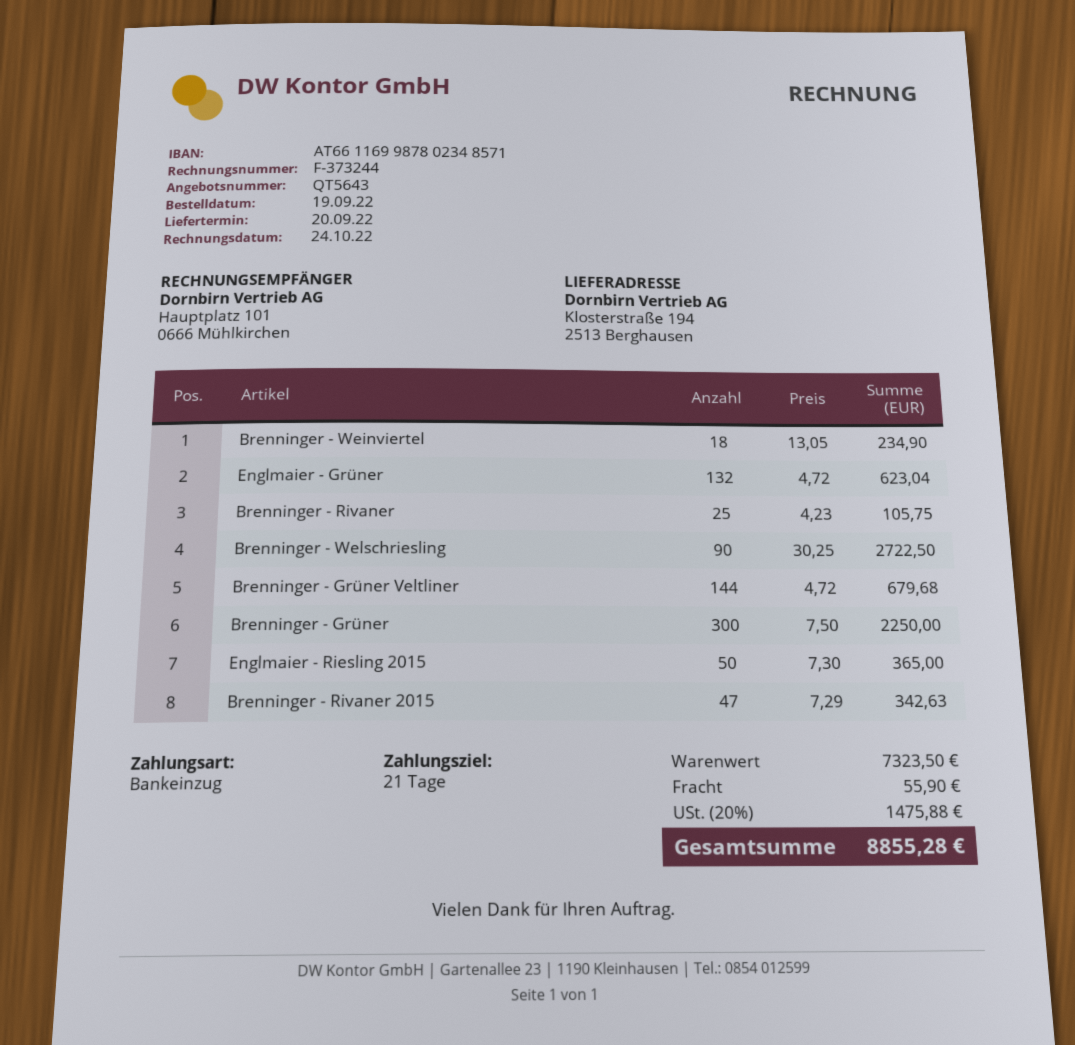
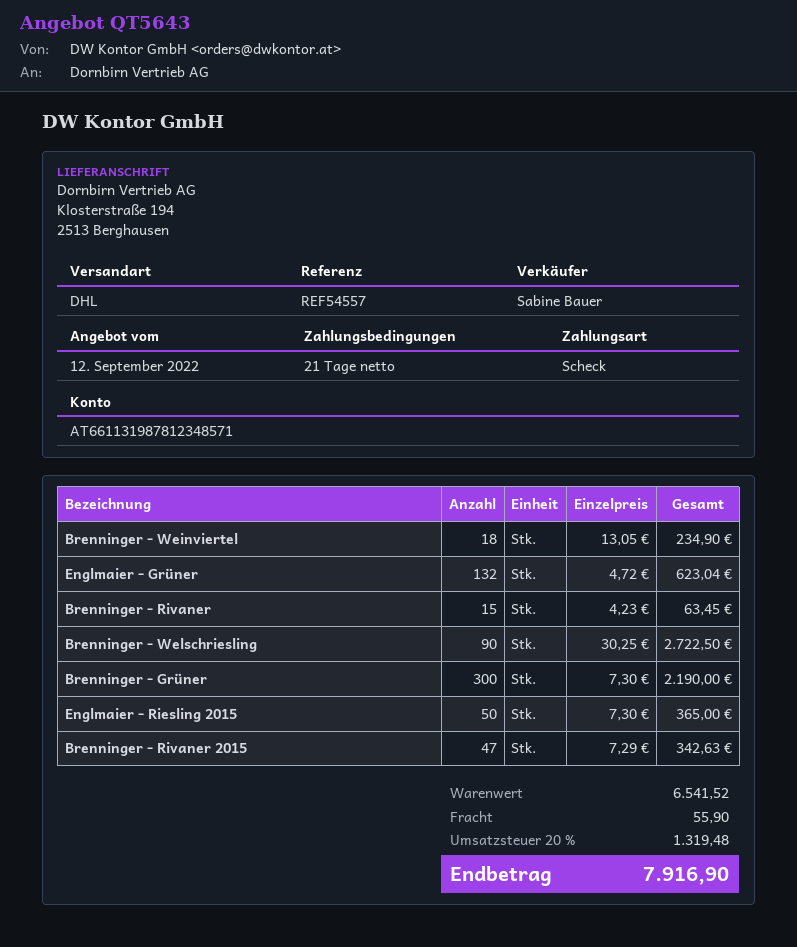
payment method: direct debit -> cheque
bank account: AT661169987802348571 -> AT661131987812348571
Brenninger - Rivaner: 25 x 4.23 = 105.75 -> 15 x 4.23 = 63.45
Brenninger - Grüner Veltliner: 144 x 4.72 = 679.68 -> none
Brenninger - Grüner: 300 x 7.50 = 2250.00 -> 300 x 7.30 = 2190.00
subtotal: 7323.50 -> 6541.52
tax: 20% = 1475.88 -> 20% = 1319.48
total: 8855.28 -> 7916.90

